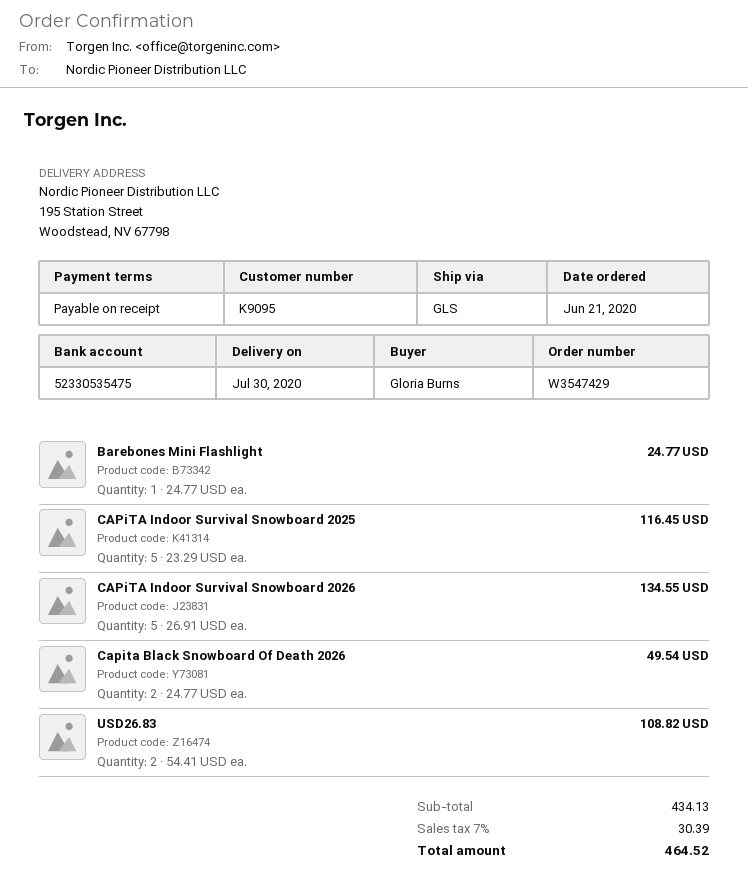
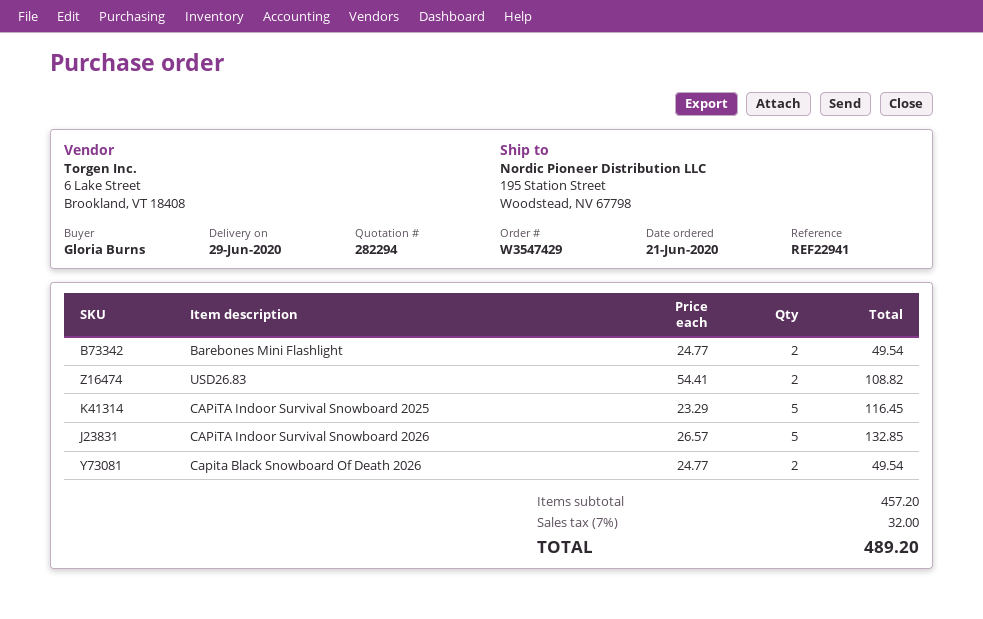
delivery date: 2020-07-30 -> 2020-06-29
Barebones Mini Flashlight: 1 x 24.77 = 24.77 -> 2 x 24.77 = 49.54
CAPiTA Indoor Survival Snowboard 2026: 5 x 26.91 = 134.55 -> 5 x 26.57 = 132.85
subtotal: 434.13 -> 457.20
tax: 7% = 30.39 -> 7% = 32.00
total: 464.52 -> 489.20

